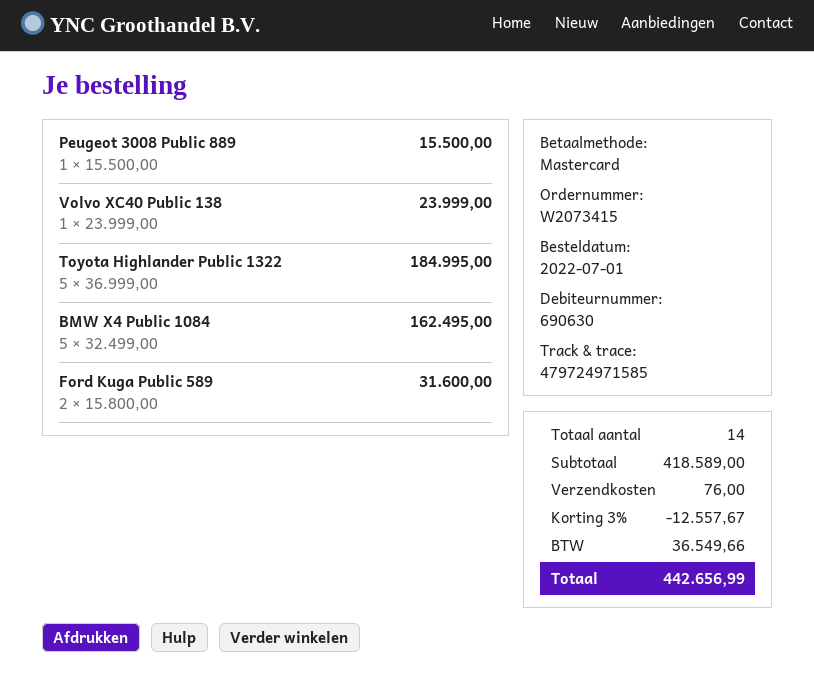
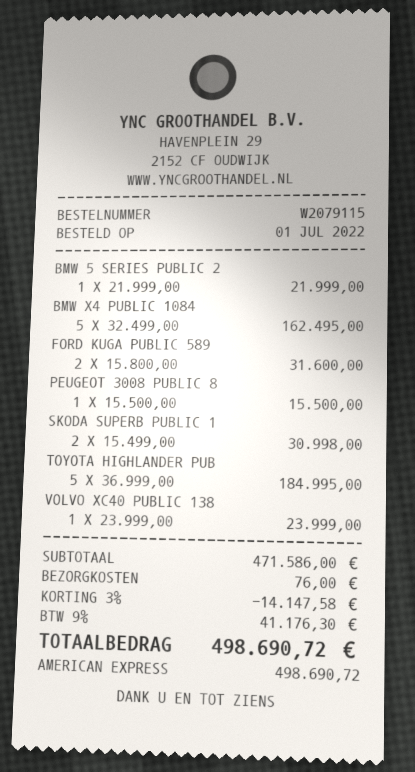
order number: W2073415 -> W2079115
payment method: Mastercard -> American Express
BMW 5 SERIES PUBLIC 2: none -> 1 x 21999.00 = 21999.00
SKODA SUPERB PUBLIC 1: none -> 2 x 15499.00 = 30998.00
subtotal: 418589.00 -> 471586.00
discount: 3% = 12557.67 -> 3% = 14147.58
tax: 36549.66 -> 41176.30
total: 442656.99 -> 498690.72

